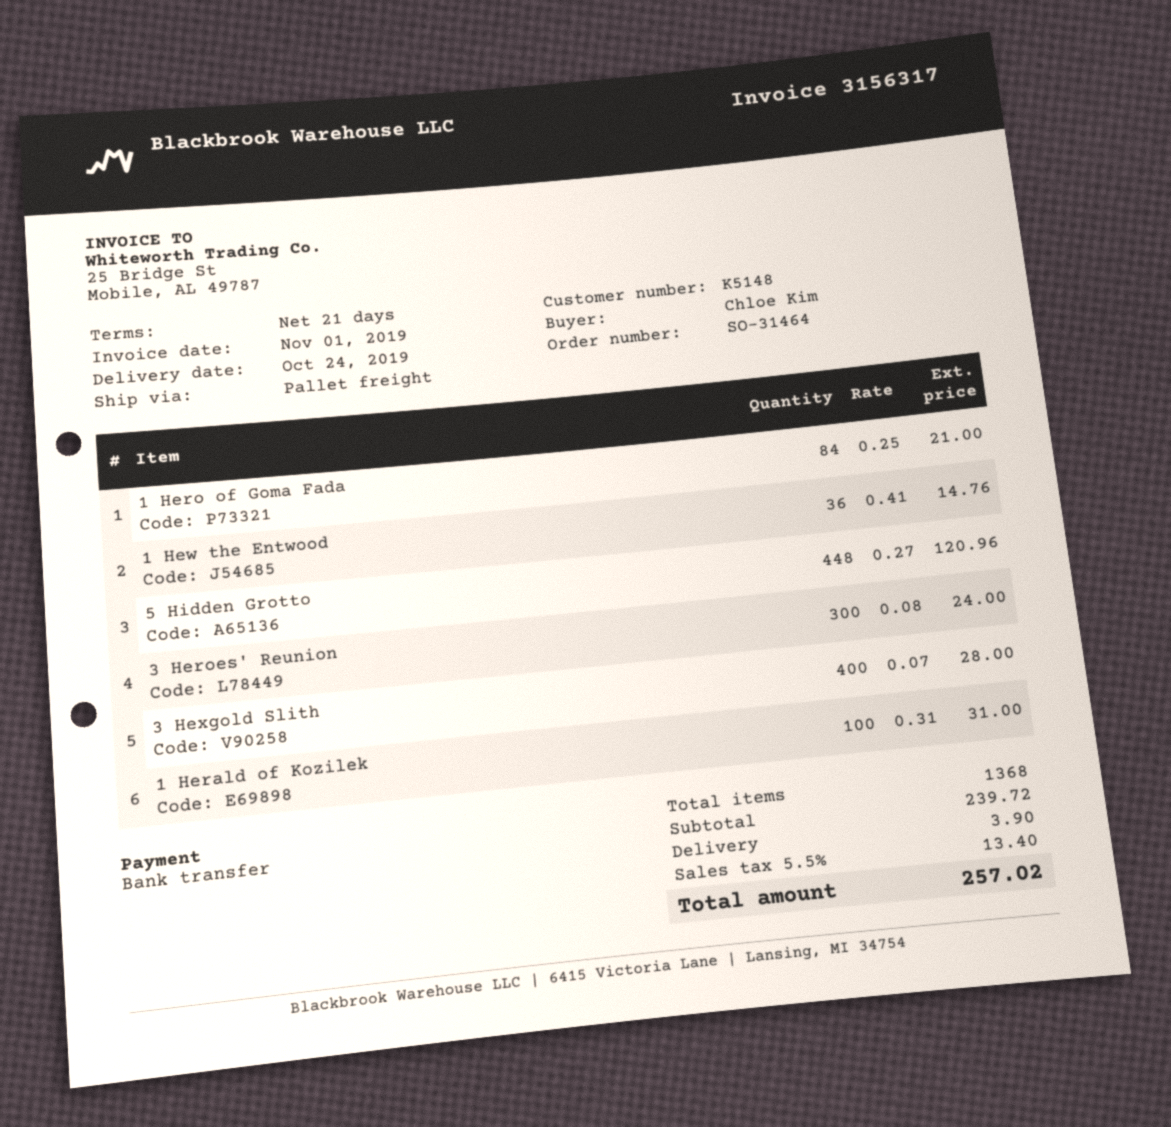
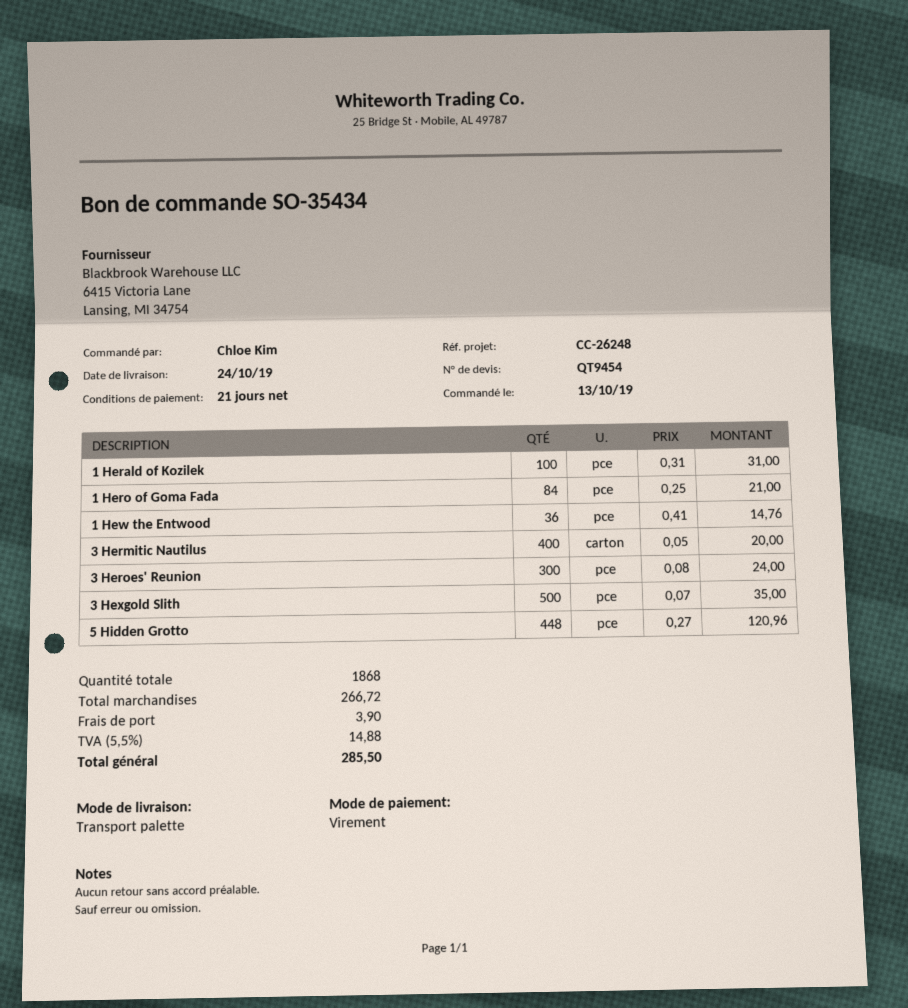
order number: SO-31464 -> SO-35434
3 Hexgold Slith: 400 x 0.07 = 28.00 -> 500 x 0.07 = 35.00
3 Hermitic Nautilus: none -> 400 x 0.05 = 20.00
total quantity: 1368 -> 1868
subtotal: 239.72 -> 266.72
tax: 5.5% = 13.40 -> 5.5% = 14.88
total: 257.02 -> 285.50

